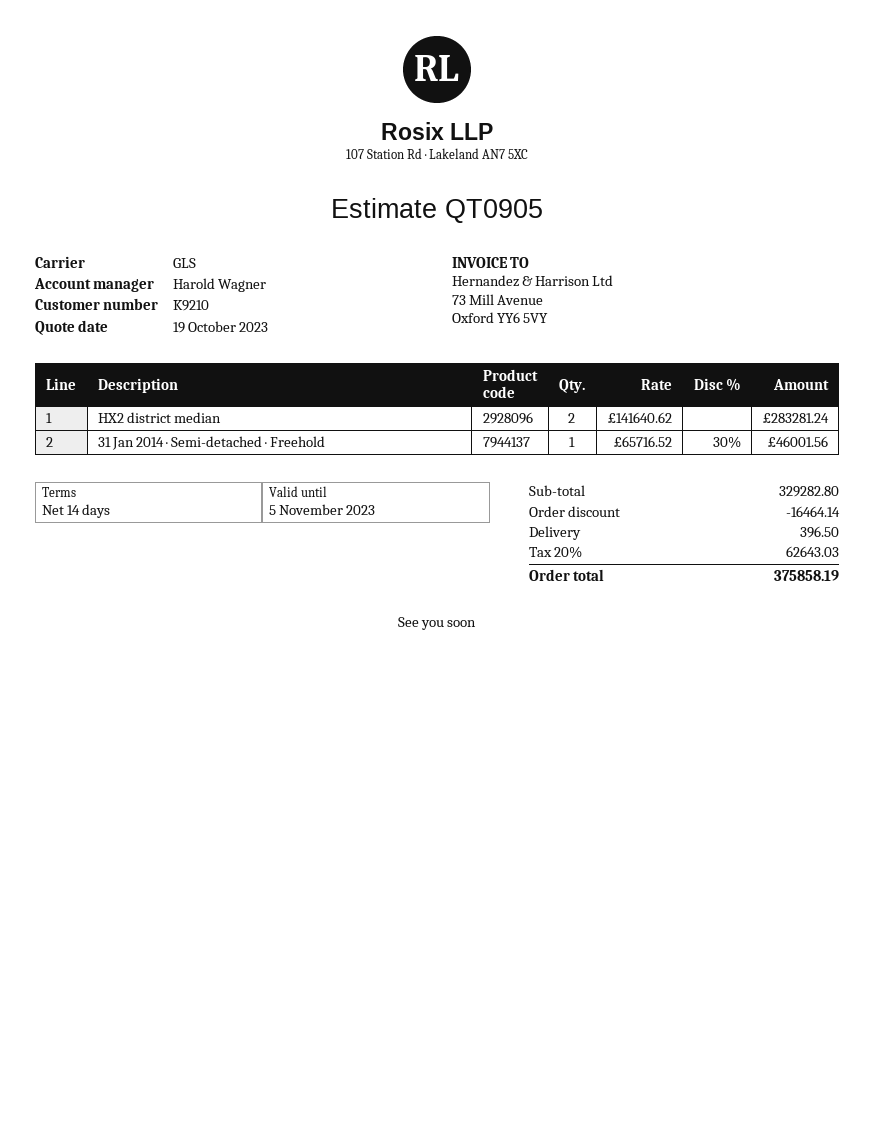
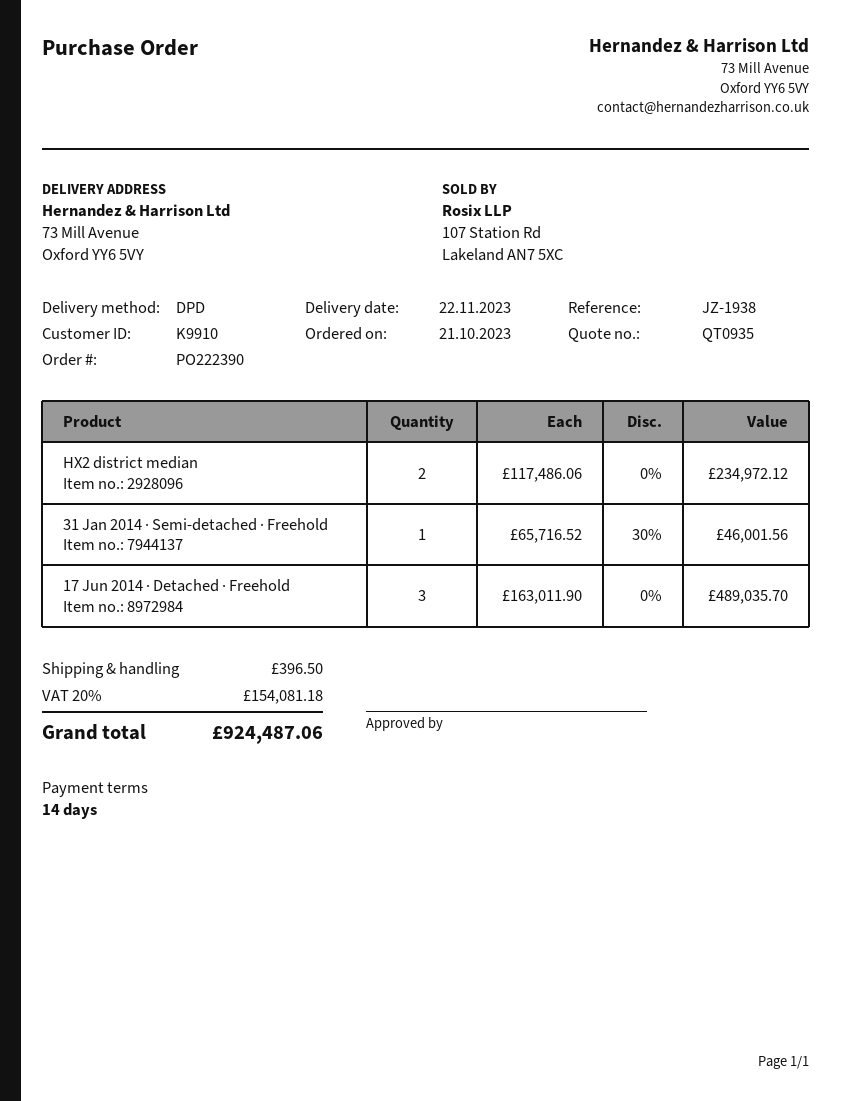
quote number: QT0905 -> QT0935
customer number: K9210 -> K9910
shipping method: GLS -> DPD
HX2 district median: 2 x 141640.62 = 283281.24 -> 2 x 117486.06 = 234972.12
17 Jun 2014 · Detached · Freehold: none -> 3 x 163011.90 = 489035.70
discount: 16464.14 -> none
tax: 20% = 62643.03 -> 20% = 154081.18
total: 375858.19 -> 924487.06

